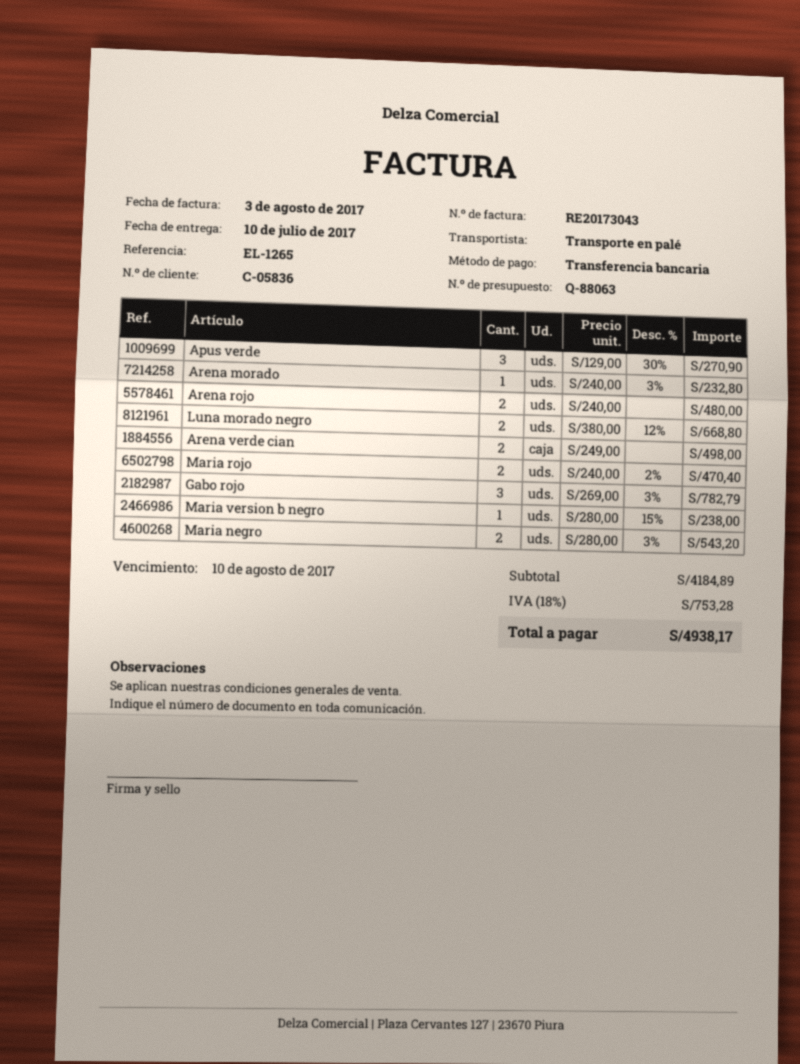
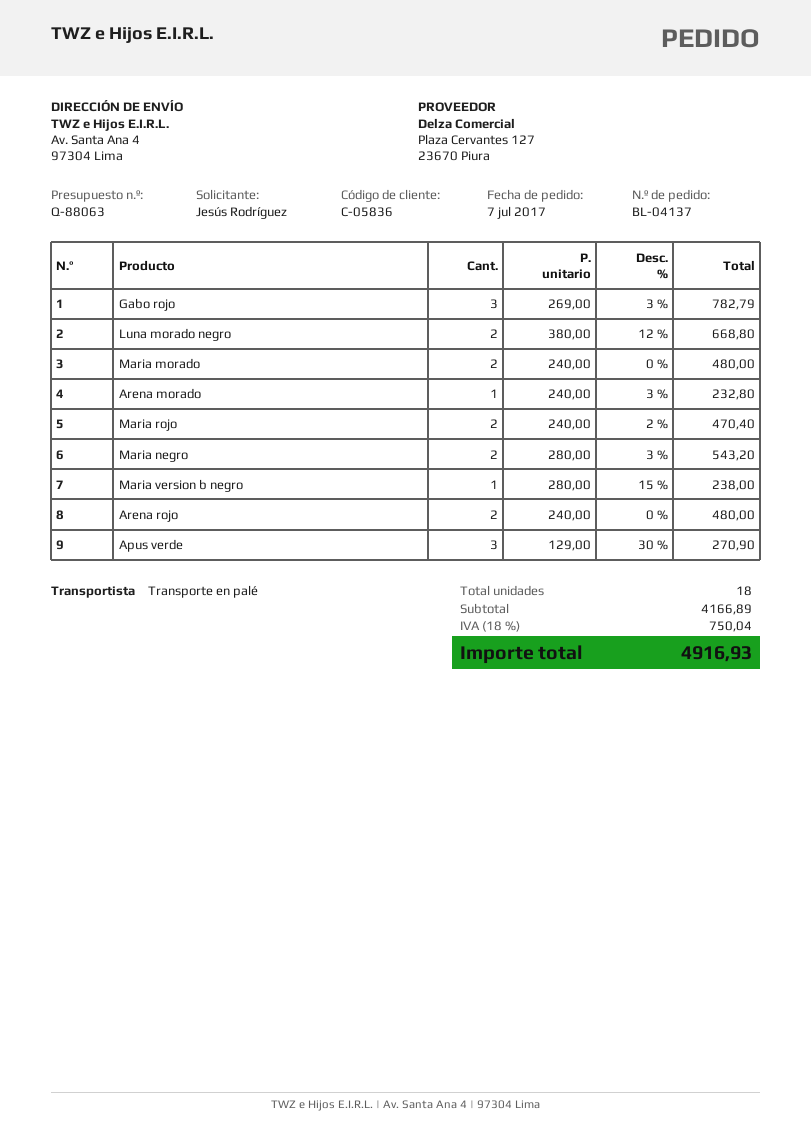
Arena verde cian: 2 x 249.00 = 498.00 -> none
Maria morado: none -> 2 x 240.00 = 480.00
subtotal: 4184.89 -> 4166.89
tax: 18% = 753.28 -> 18% = 750.04
total: 4938.17 -> 4916.93

